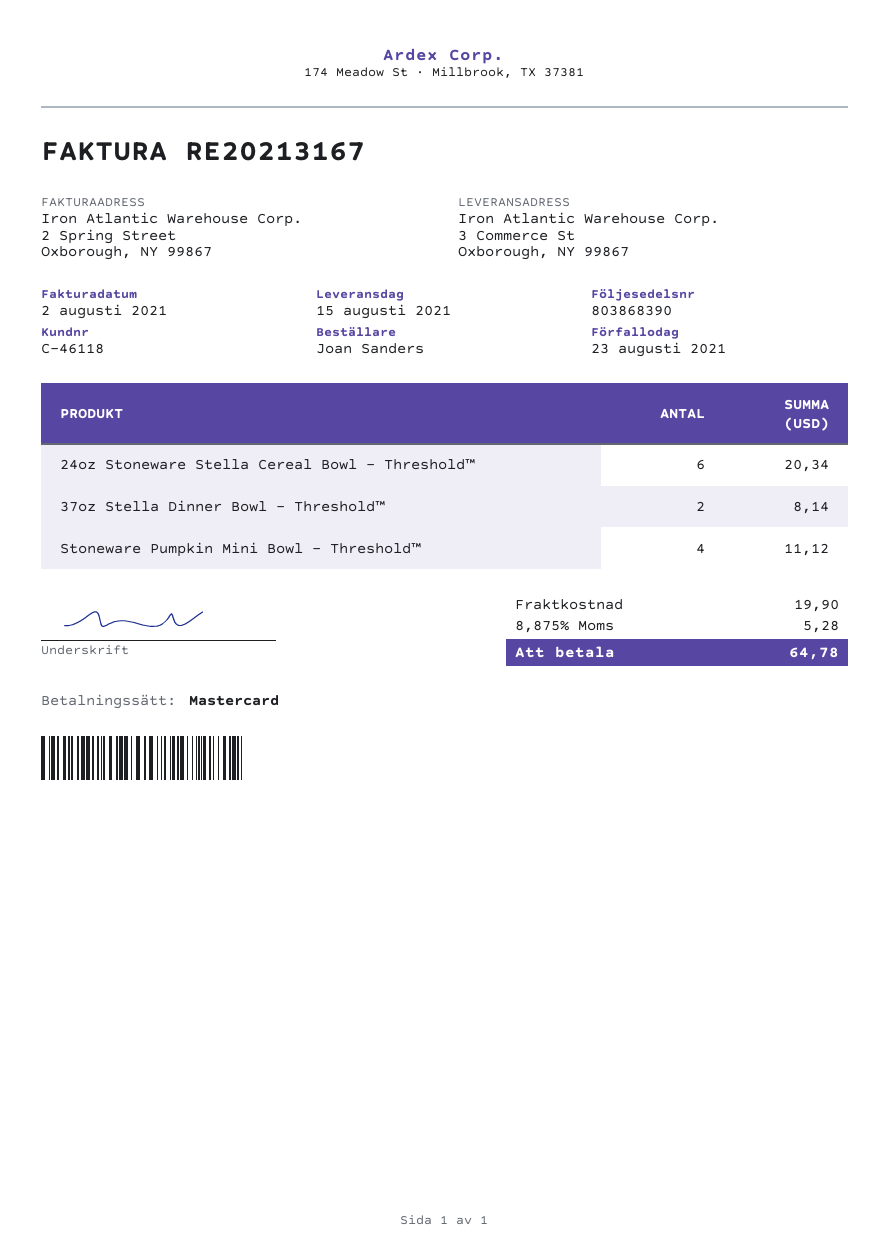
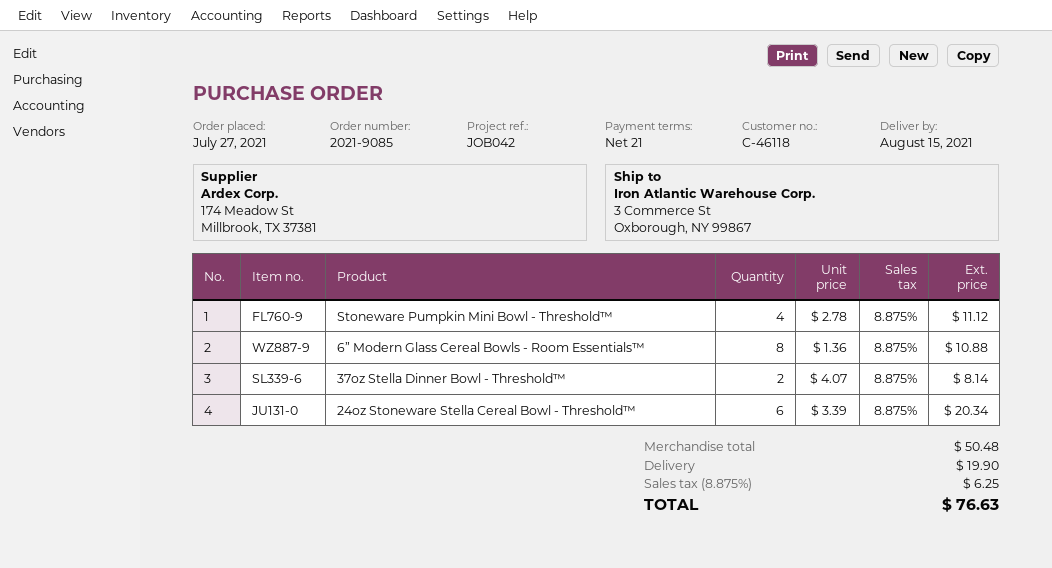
6” Modern Glass Cereal Bowls - Room Essentials™: none -> 8 for 10.88
tax: 8.875% = 5.28 -> 8.875% = 6.25
total: 64.78 -> 76.63

